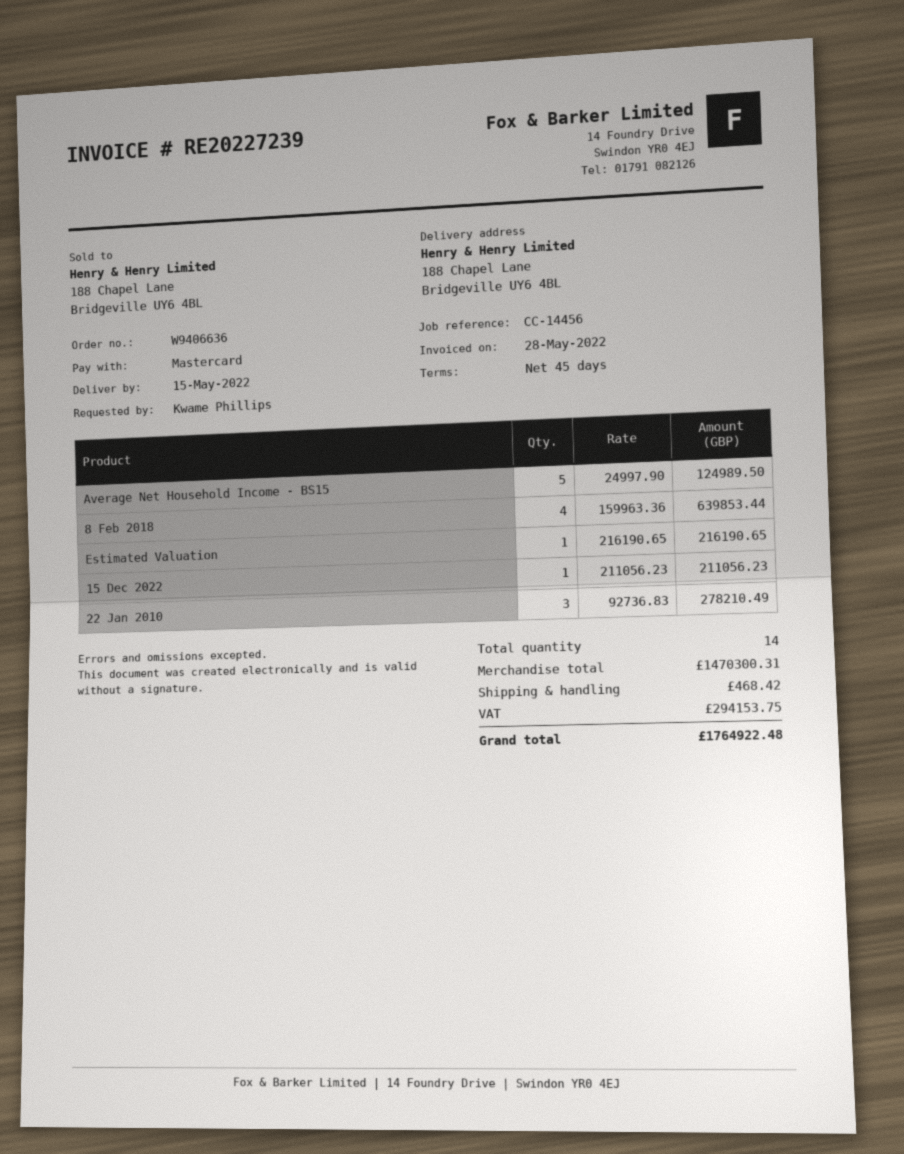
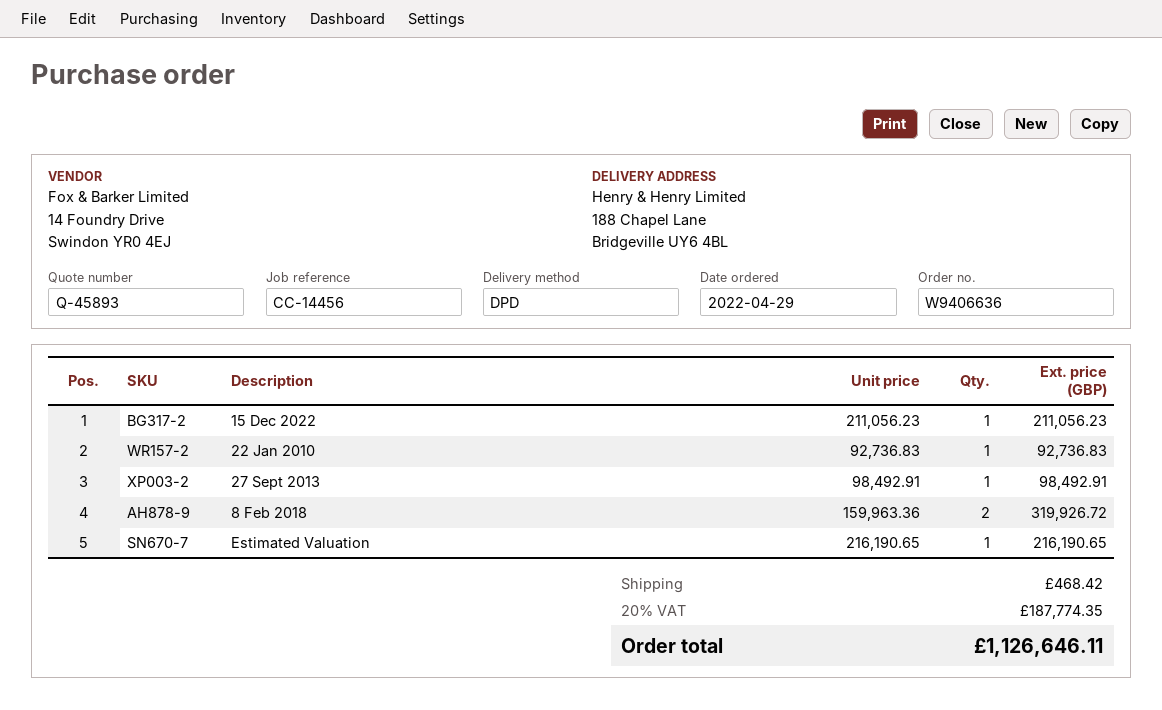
Average Net Household Income - BS15: 5 x 24997.90 = 124989.50 -> none
8 Feb 2018: 4 x 159963.36 = 639853.44 -> 2 x 159963.36 = 319926.72
22 Jan 2010: 3 x 92736.83 = 278210.49 -> 1 x 92736.83 = 92736.83
27 Sept 2013: none -> 1 x 98492.91 = 98492.91
tax: 294153.75 -> 187774.35
total: 1764922.48 -> 1126646.11

